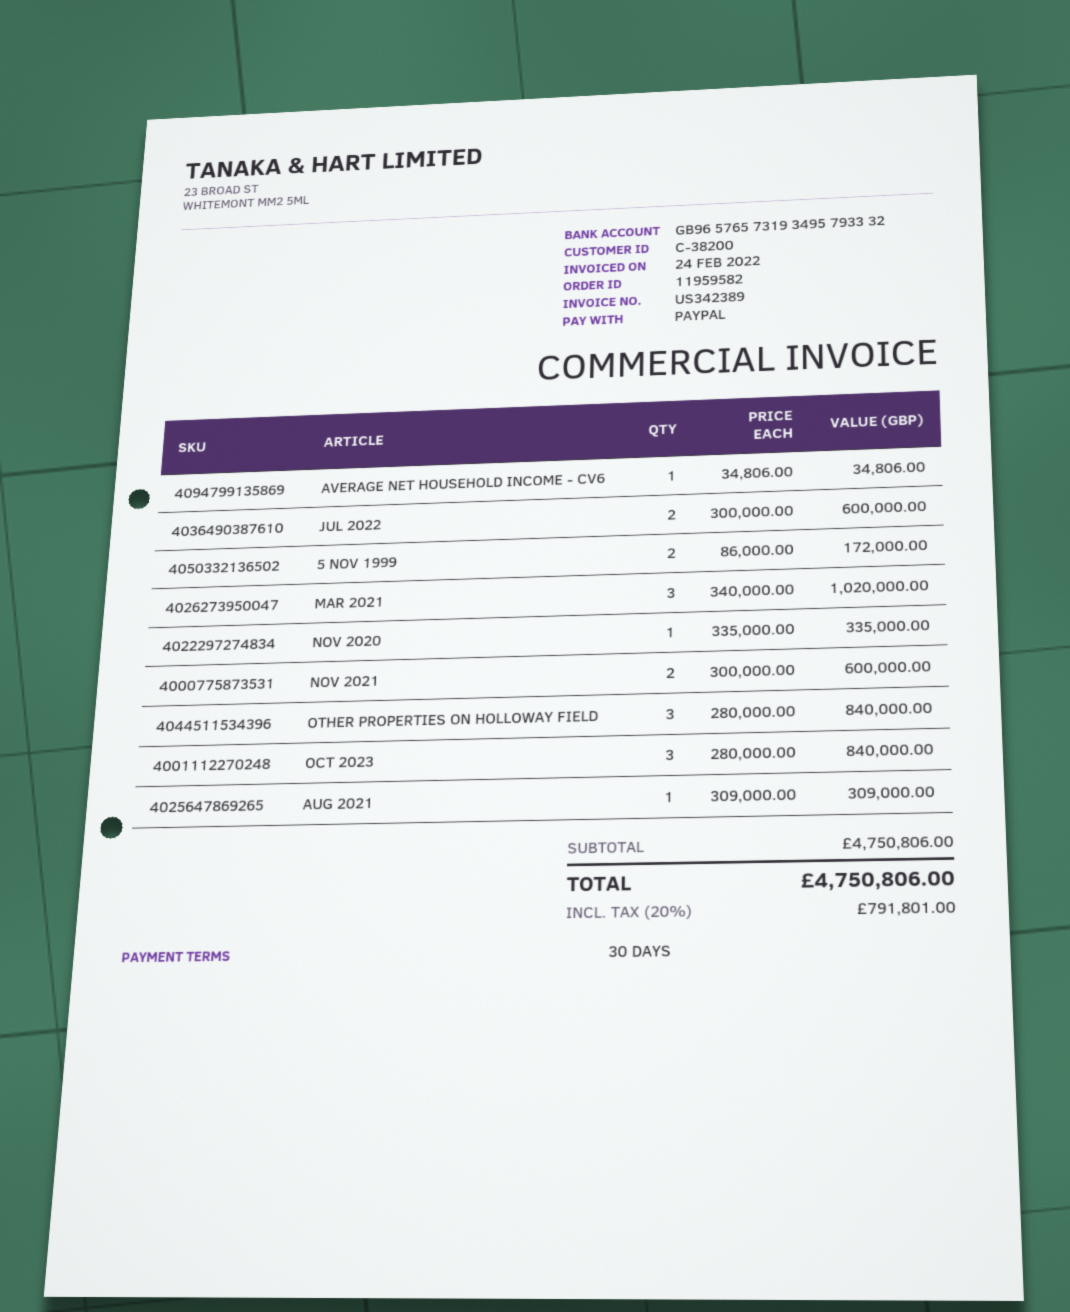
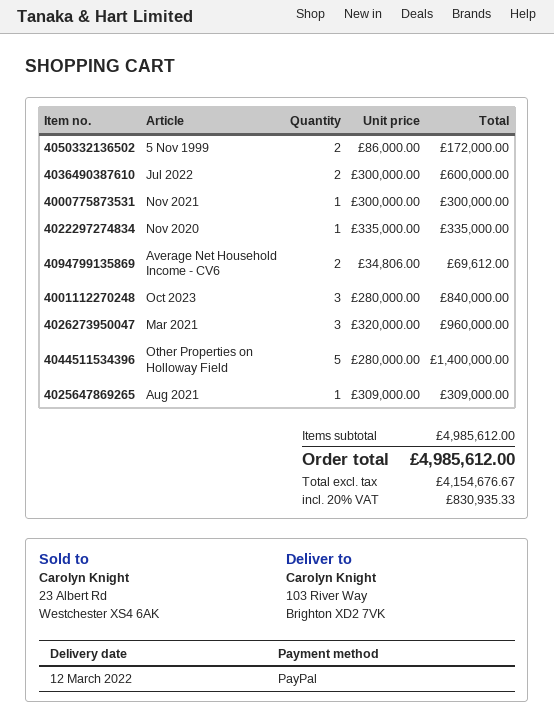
AVERAGE NET HOUSEHOLD INCOME - CV6: 1 x 34806.00 = 34806.00 -> 2 x 34806.00 = 69612.00
MAR 2021: 3 x 340000.00 = 1020000.00 -> 3 x 320000.00 = 960000.00
NOV 2021: 2 x 300000.00 = 600000.00 -> 1 x 300000.00 = 300000.00
OTHER PROPERTIES ON HOLLOWAY FIELD: 3 x 280000.00 = 840000.00 -> 5 x 280000.00 = 1400000.00
subtotal: 4750806.00 -> 4985612.00
tax: 20% = 791801.00 -> 20% = 830935.33
total: 4750806.00 -> 4985612.00

